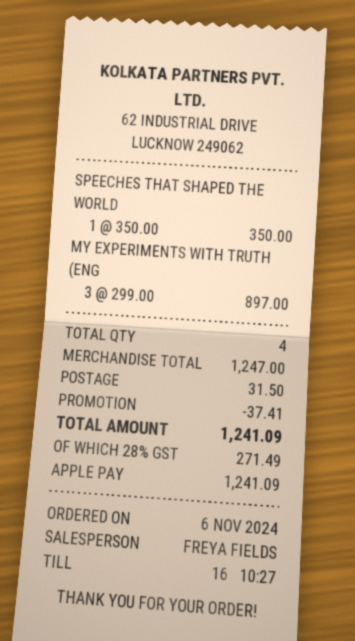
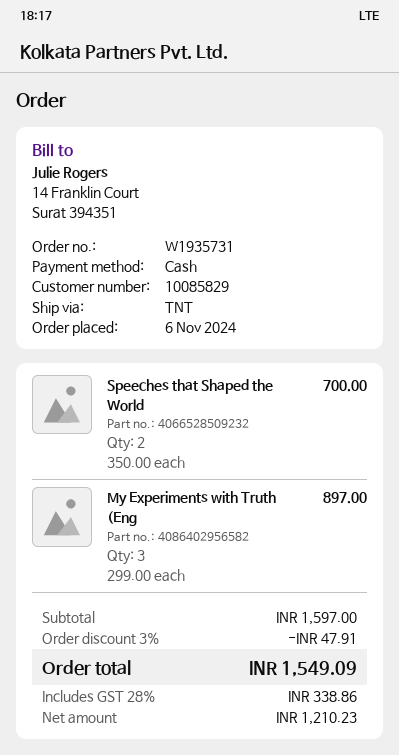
payment method: Apple Pay -> cash
SPEECHES THAT SHAPED THE WORLD: 1 x 350.00 = 350.00 -> 2 x 350.00 = 700.00
subtotal: 1247.00 -> 1597.00
discount: 37.41 -> 47.91
shipping: 31.50 -> none
tax: 28% = 271.49 -> 28% = 338.86
total: 1241.09 -> 1549.09

